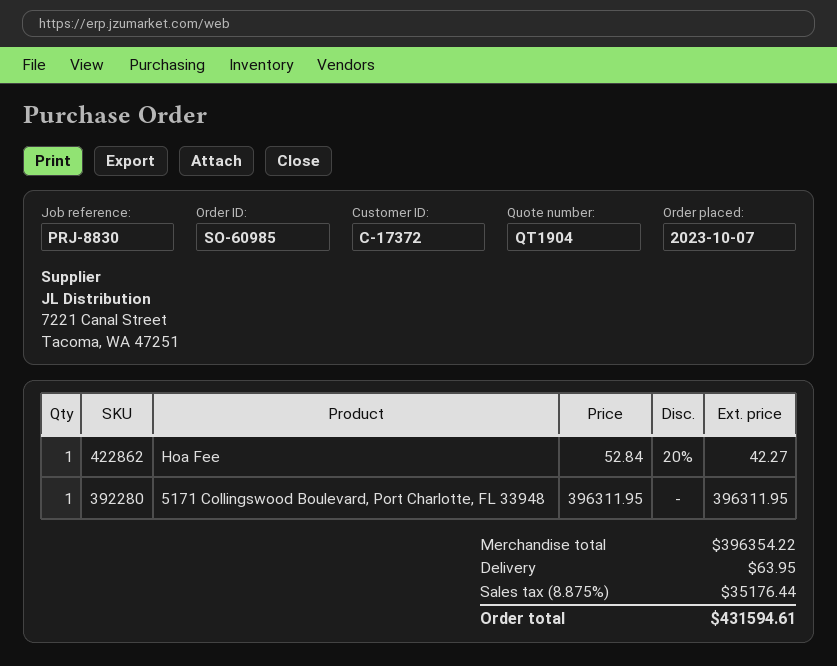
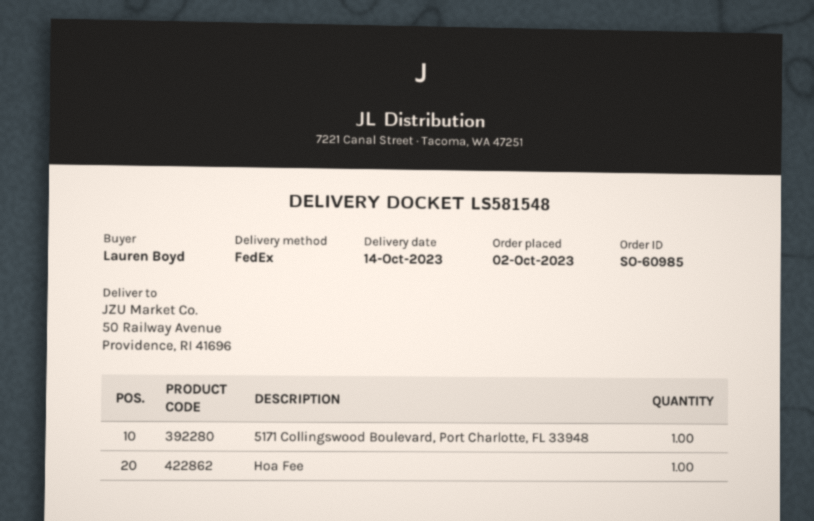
order date: 2023-10-07 -> 2023-10-02

